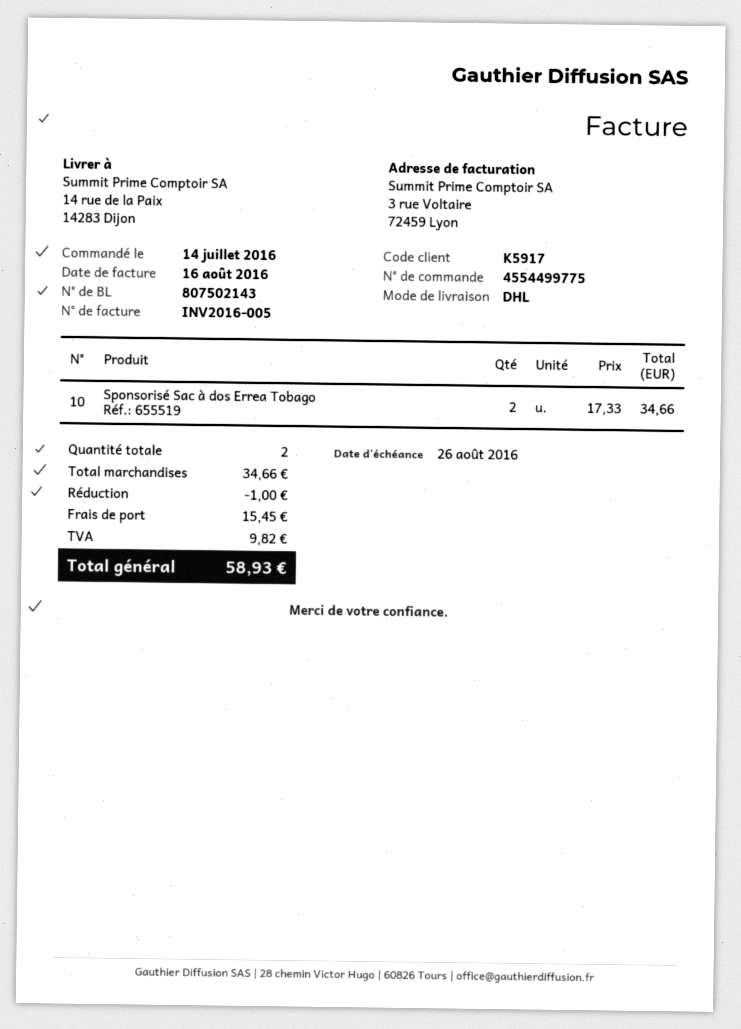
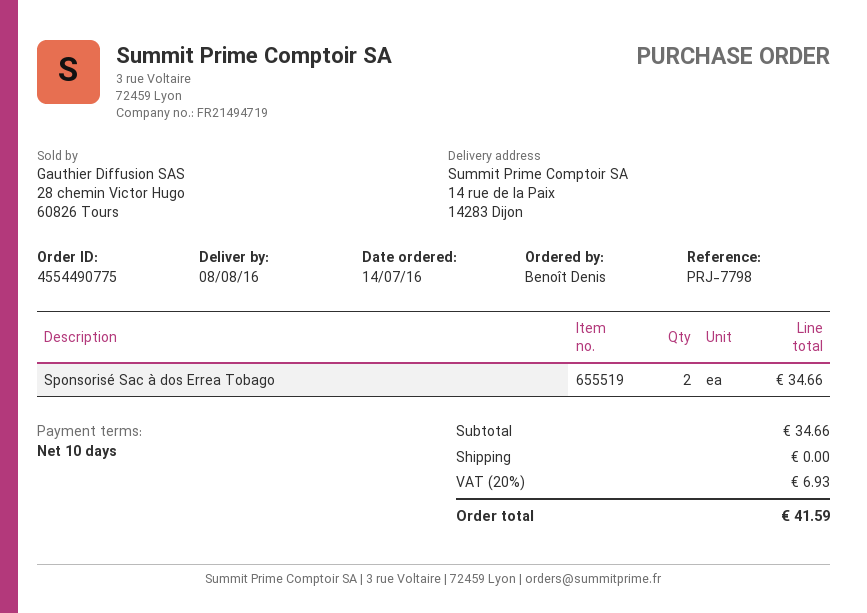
order number: 4554499775 -> 4554490775
discount: 1.00 -> none
shipping: 15.45 -> 0.00
tax: 9.82 -> 6.93
total: 58.93 -> 41.59

